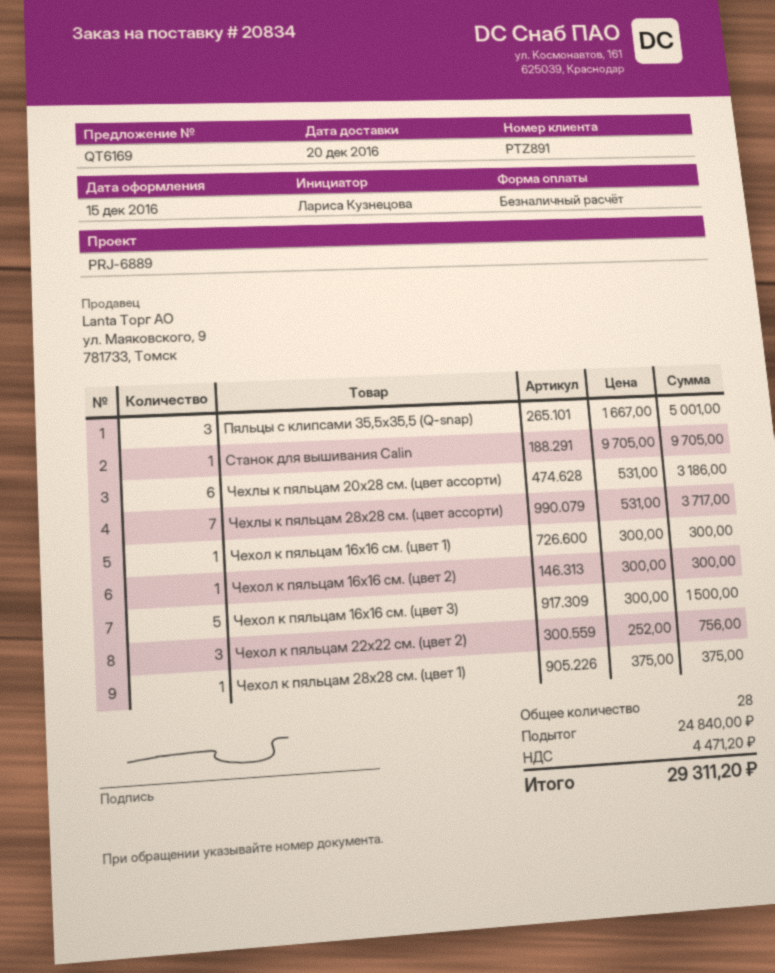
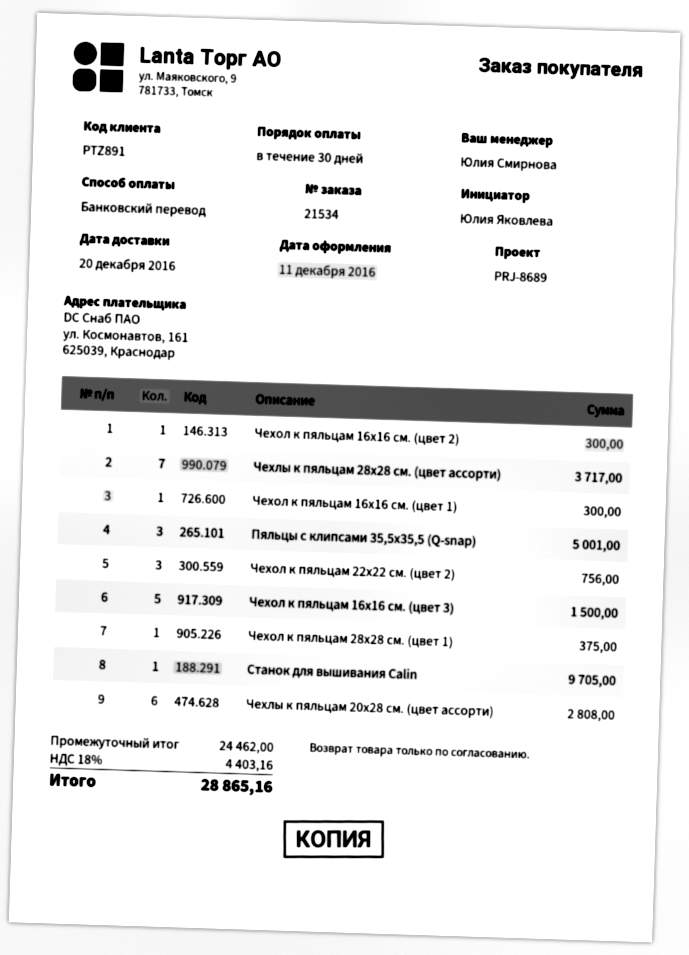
order number: 20834 -> 21534
order date: 2016-12-15 -> 2016-12-11
reference: PRJ-6889 -> PRJ-8689
ordered by: Лариса Кузнецова -> Юлия Яковлева
Чехлы к пяльцам 20х28 см. (цвет ассорти): 6 for 3186.00 -> 6 for 2808.00
subtotal: 24840.00 -> 24462.00
tax: 4471.20 -> 4403.16
total: 29311.20 -> 28865.16

